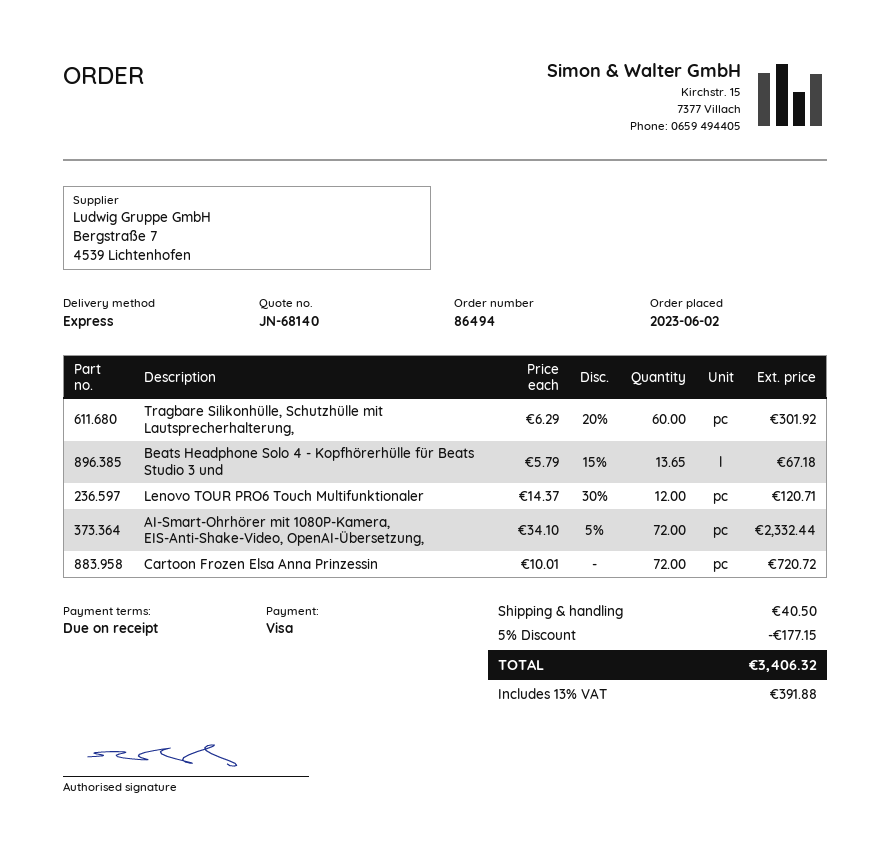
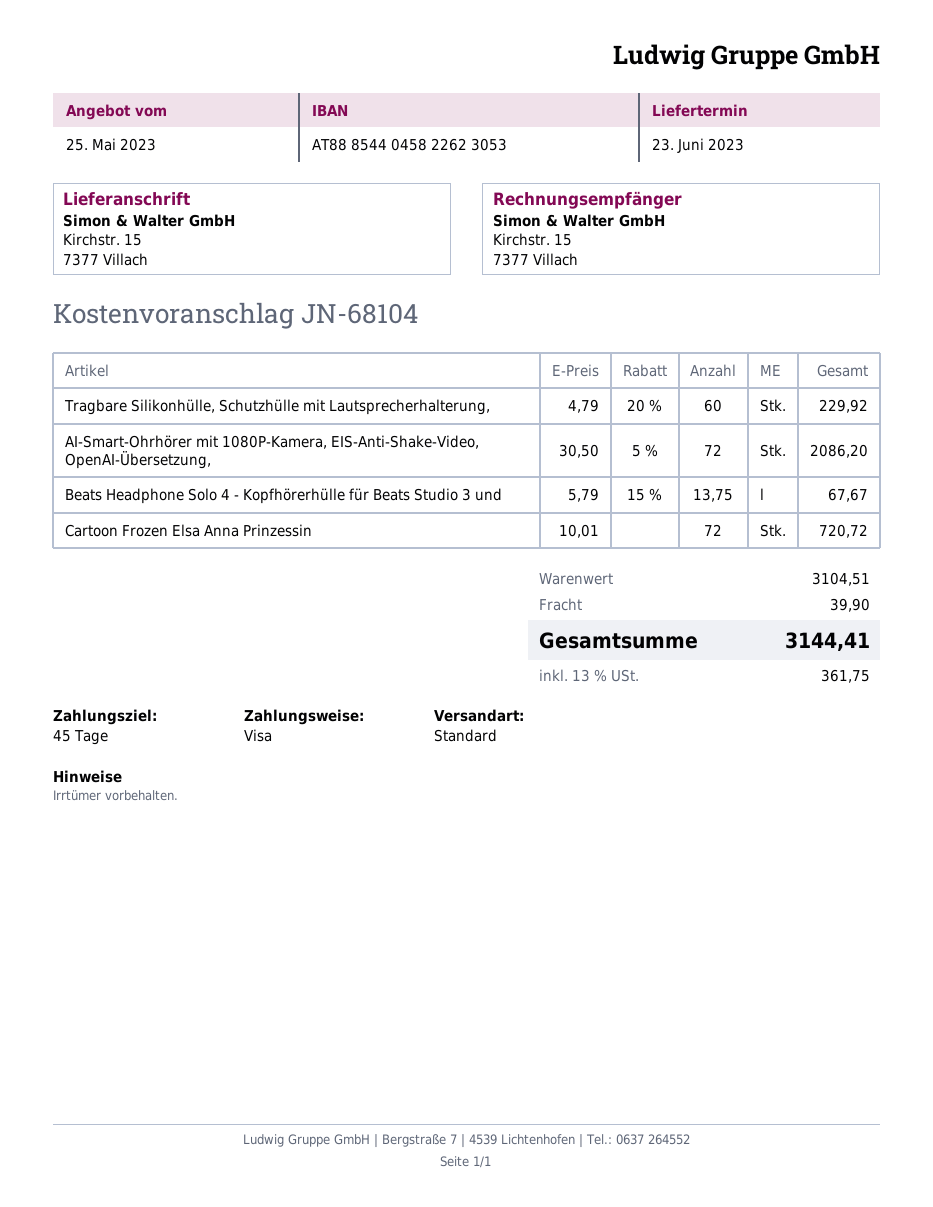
quote number: JN-68140 -> JN-68104
payment terms: on receipt -> 45 days
shipping method: express -> standard
Tragbare Silikonhülle, Schutzhülle mit Lautsprecherhalterung,: 60 x 6.29 - 20% = 301.92 -> 60 x 4.79 - 20% = 229.92
Beats Headphone Solo 4 - Kopfhörerhülle für Beats Studio 3 und: 13.65 x 5.79 - 15% = 67.18 -> 13.75 x 5.79 - 15% = 67.67
Lenovo TOUR PRO6 Touch Multifunktionaler: 12 x 14.37 - 30% = 120.71 -> none
AI-Smart-Ohrhörer mit 1080P-Kamera, EIS-Anti-Shake-Video, OpenAI-Übersetzung,: 72 x 34.10 - 5% = 2332.44 -> 72 x 30.50 - 5% = 2086.20
discount: 5% = 177.15 -> none
shipping: 40.50 -> 39.90
tax: 13% = 391.88 -> 13% = 361.75
total: 3406.32 -> 3144.41

